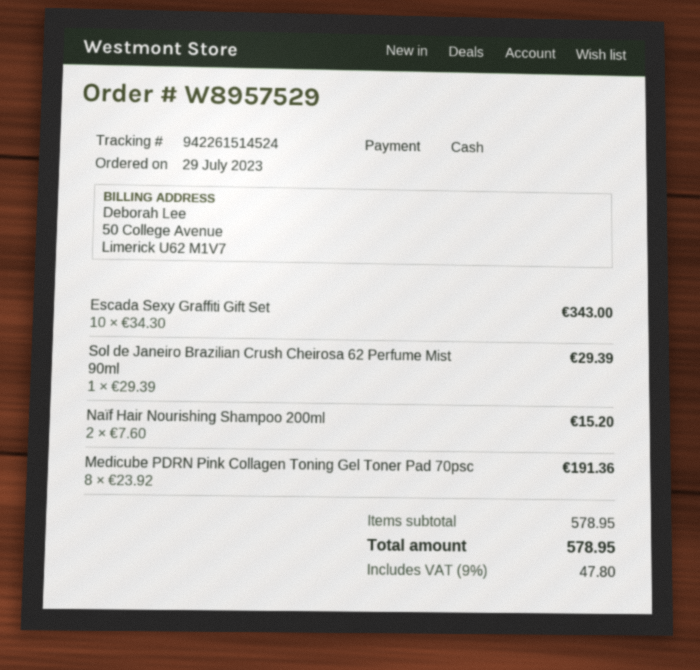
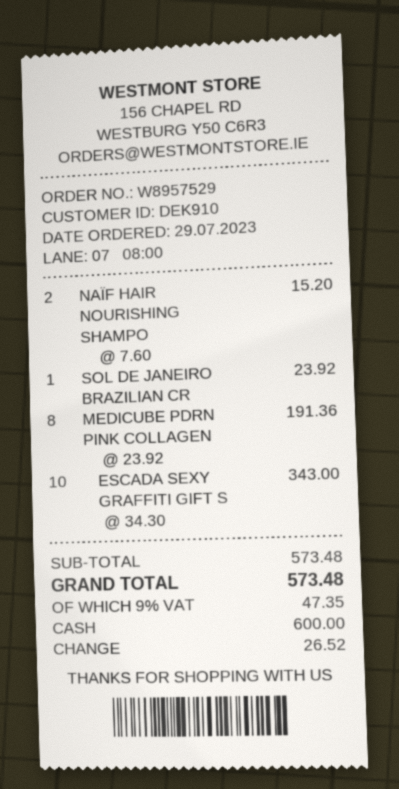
Sol de Janeiro Brazilian Crush Cheirosa 62 Perfume Mist 90ml: 1 x 29.39 = 29.39 -> 1 x 23.92 = 23.92
subtotal: 578.95 -> 573.48
tax: 9% = 47.80 -> 9% = 47.35
total: 578.95 -> 573.48

